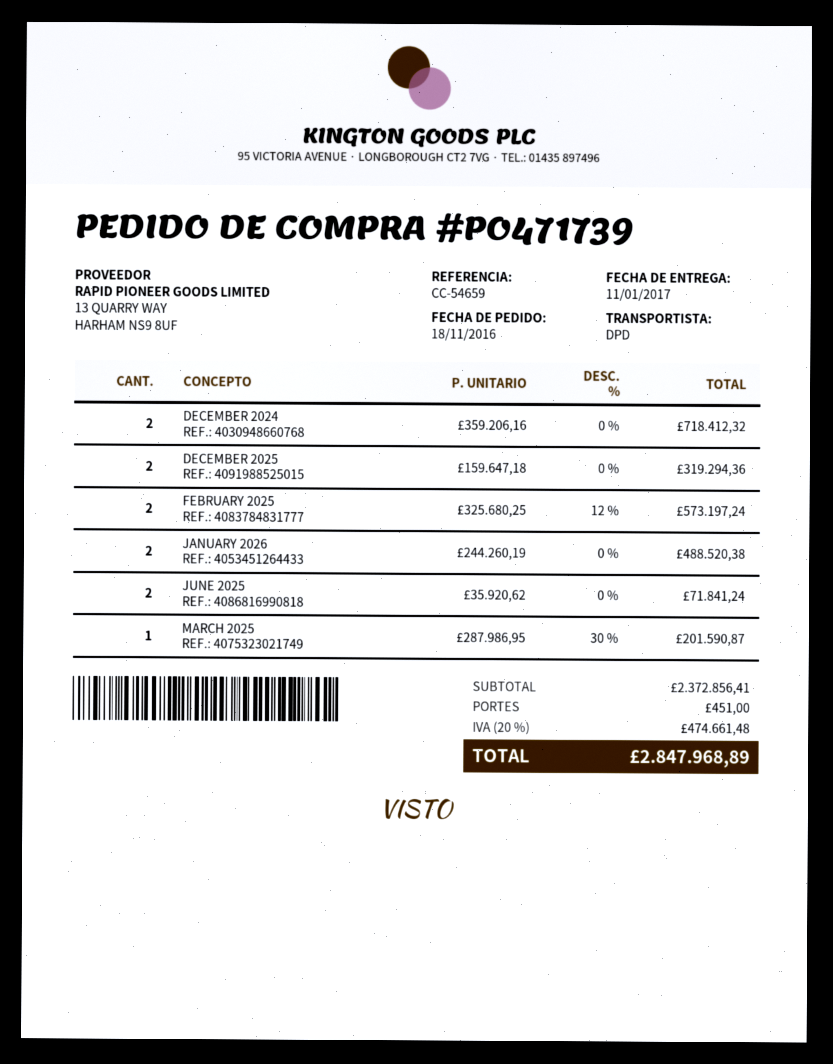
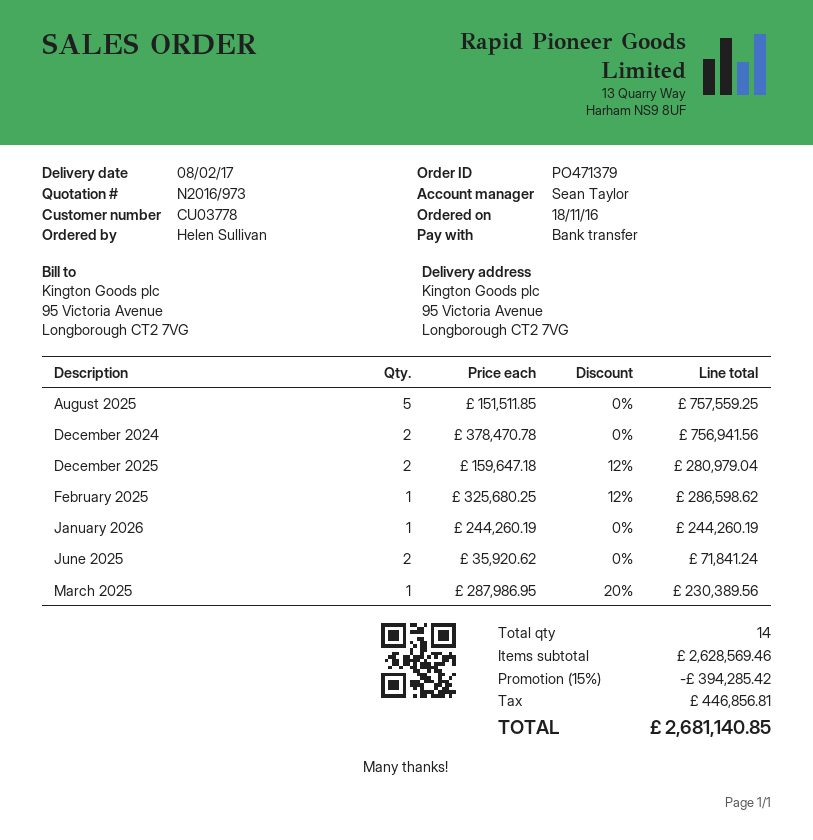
order number: PO471739 -> PO471379
delivery date: 2017-01-11 -> 2017-02-08
DECEMBER 2024: 2 x 359206.16 = 718412.32 -> 2 x 378470.78 = 756941.56
DECEMBER 2025: 2 x 159647.18 = 319294.36 -> 2 x 159647.18 - 12% = 280979.04
FEBRUARY 2025: 2 x 325680.25 - 12% = 573197.24 -> 1 x 325680.25 - 12% = 286598.62
JANUARY 2026: 2 x 244260.19 = 488520.38 -> 1 x 244260.19 = 244260.19
MARCH 2025: 1 x 287986.95 - 30% = 201590.87 -> 1 x 287986.95 - 20% = 230389.56
August 2025: none -> 5 x 151511.85 = 757559.25
subtotal: 2372856.41 -> 2628569.46
discount: none -> 15% = 394285.42
shipping: 451.00 -> none
tax: 474661.48 -> 446856.81
total: 2847968.89 -> 2681140.85

